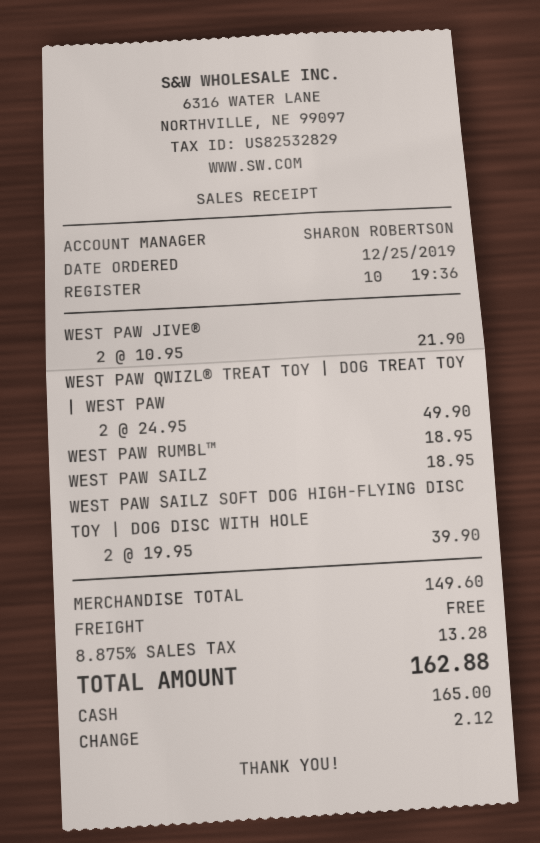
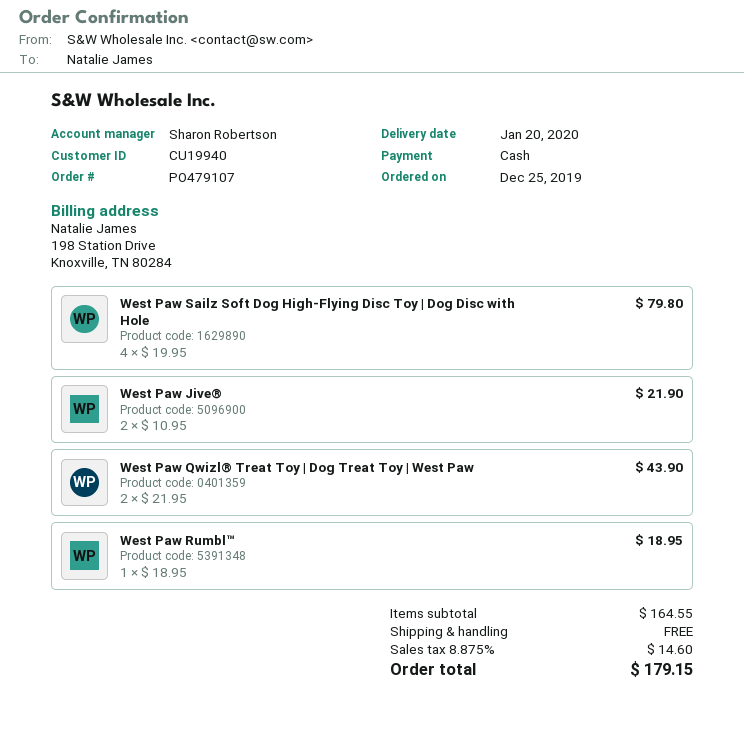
WEST PAW QWIZL® TREAT TOY | DOG TREAT TOY | WEST PAW: 2 x 24.95 = 49.90 -> 2 x 21.95 = 43.90
WEST PAW SAILZ: 1 x 18.95 = 18.95 -> none
WEST PAW SAILZ SOFT DOG HIGH-FLYING DISC TOY | DOG DISC WITH HOLE: 2 x 19.95 = 39.90 -> 4 x 19.95 = 79.80
subtotal: 149.60 -> 164.55
tax: 8.875% = 13.28 -> 8.875% = 14.60
total: 162.88 -> 179.15

